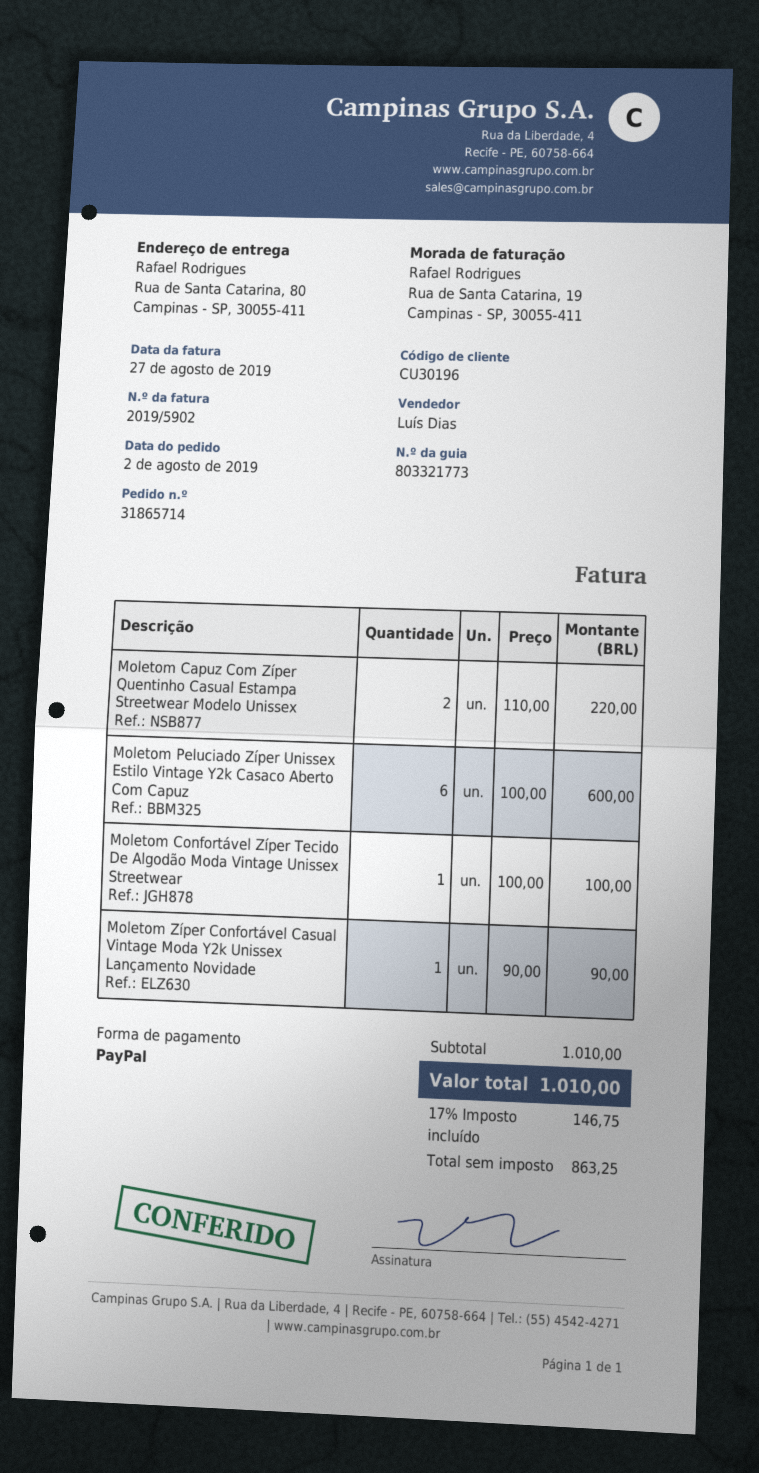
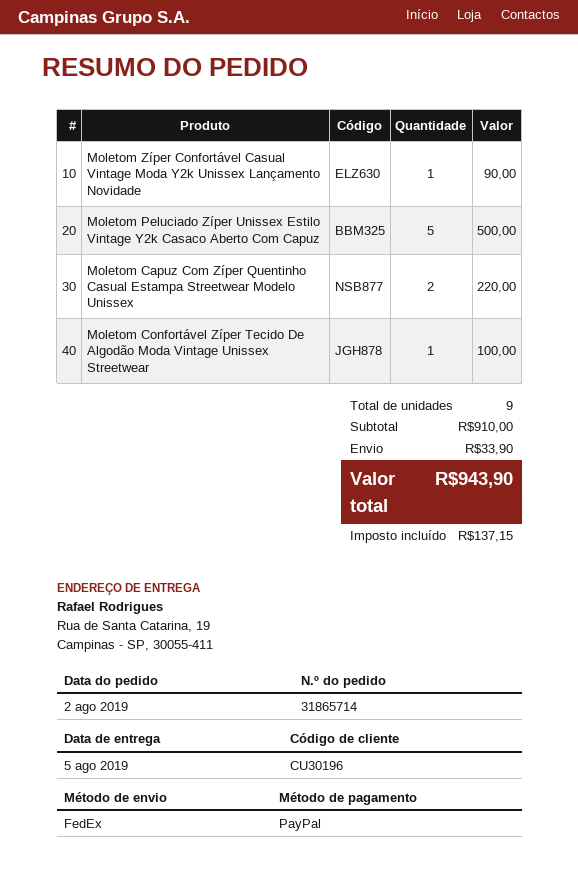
ship to: Rua de Santa Catarina, 80, Campinas - SP, 30055-411 -> Rua de Santa Catarina, 19, Campinas - SP, 30055-411
Moletom Peluciado Zíper Unissex Estilo Vintage Y2k Casaco Aberto Com Capuz: 6 for 600.00 -> 5 for 500.00
subtotal: 1010.00 -> 910.00
shipping: none -> 33.90
tax: 146.75 -> 137.15
total: 1010.00 -> 943.90

